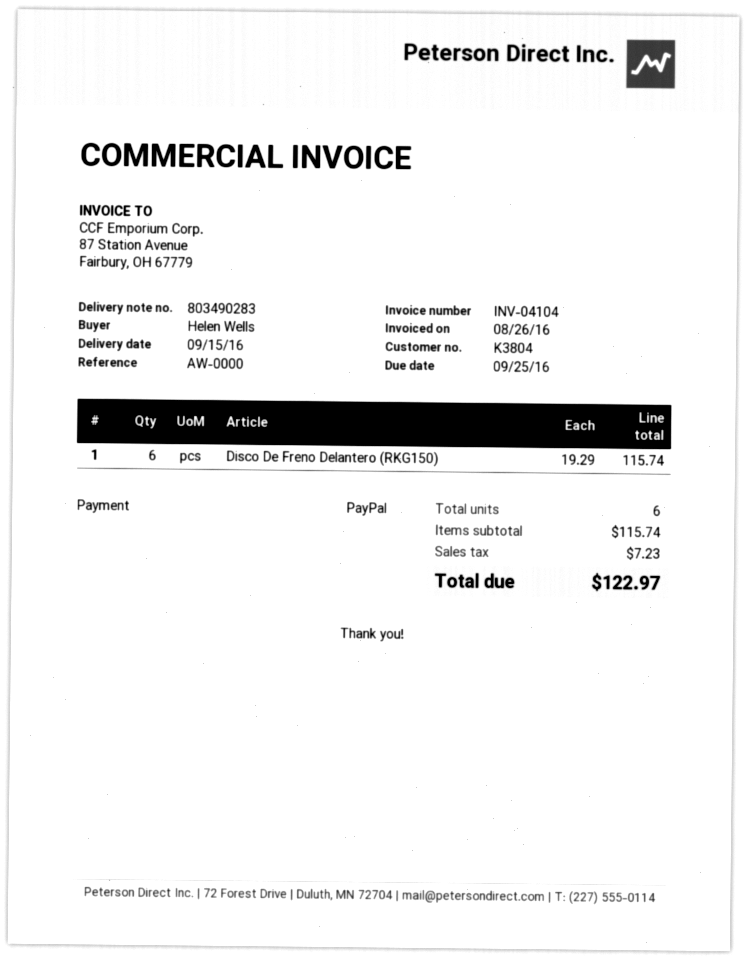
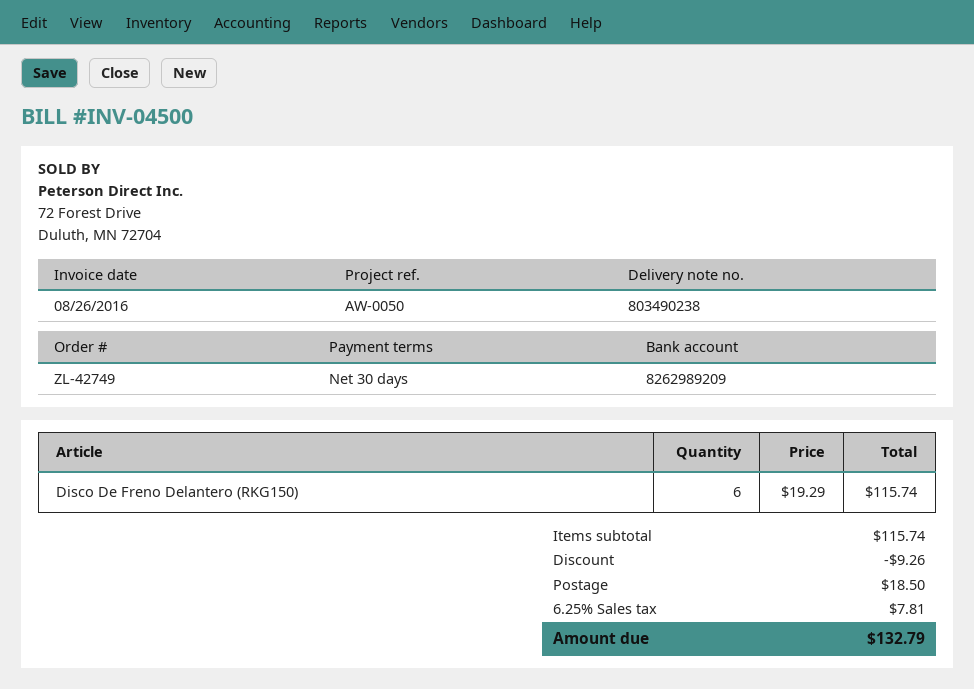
delivery note number: 803490283 -> 803490238
invoice number: INV-04104 -> INV-04500
reference: AW-0000 -> AW-0050
discount: none -> 9.26
shipping: none -> 18.50
tax: 7.23 -> 7.81
total: 122.97 -> 132.79

